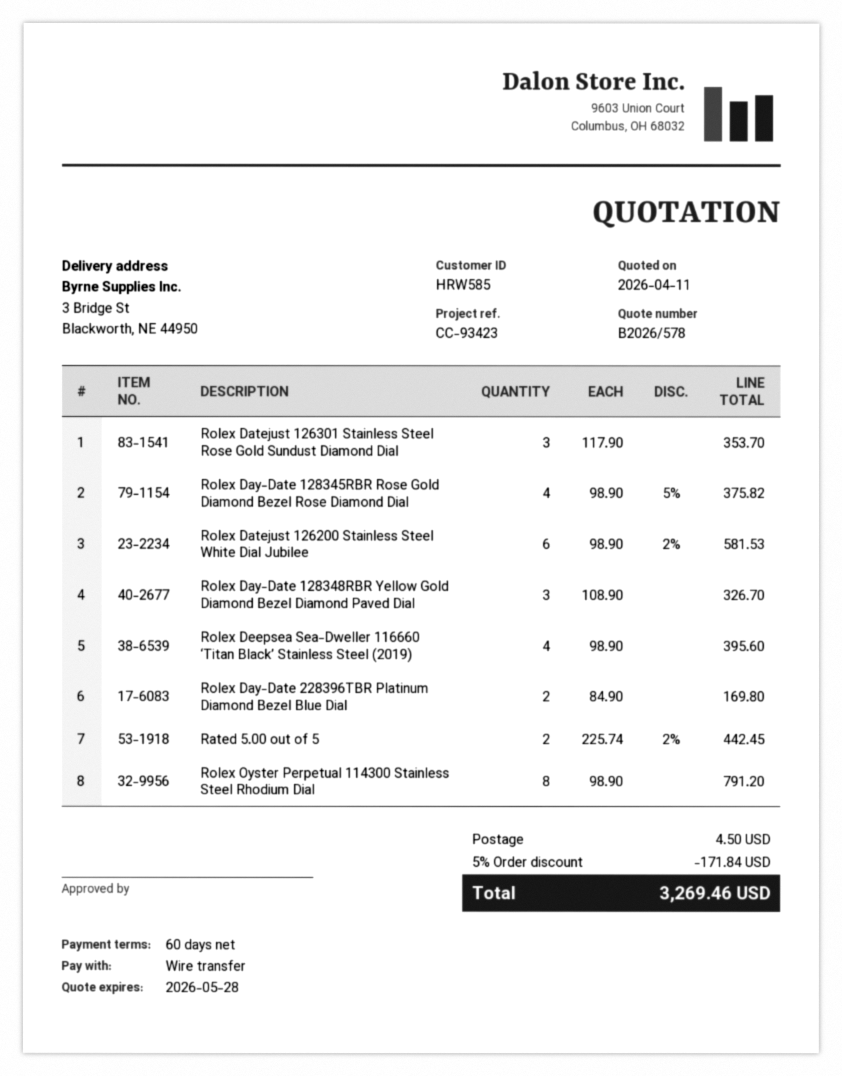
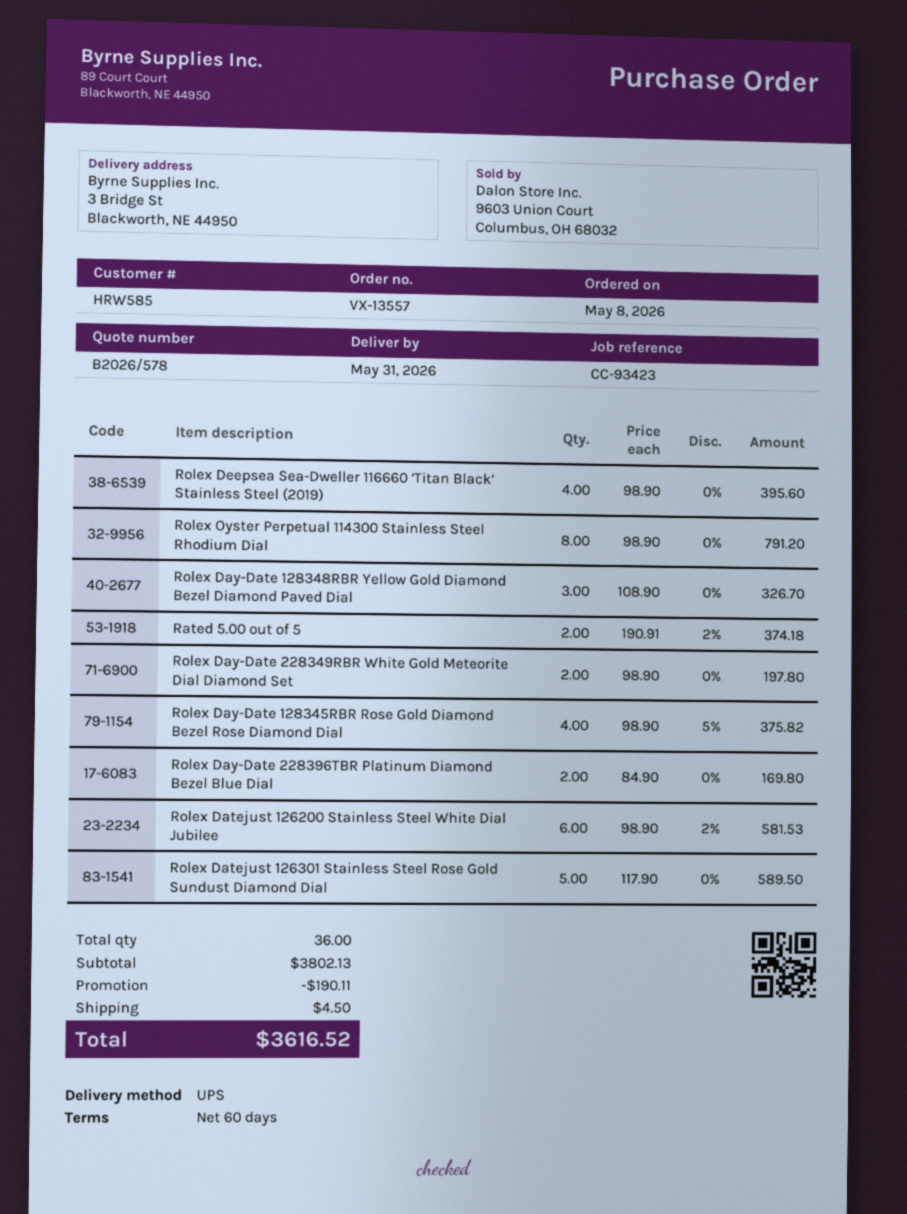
Rolex Datejust 126301 Stainless Steel Rose Gold Sundust Diamond Dial: 3 x 117.90 = 353.70 -> 5 x 117.90 = 589.50
Rated 5.00 out of 5: 2 x 225.74 - 2% = 442.45 -> 2 x 190.91 - 2% = 374.18
Rolex Day-Date 228349RBR White Gold Meteorite Dial Diamond Set: none -> 2 x 98.90 = 197.80
discount: 171.84 -> 190.11
total: 3269.46 -> 3616.52

